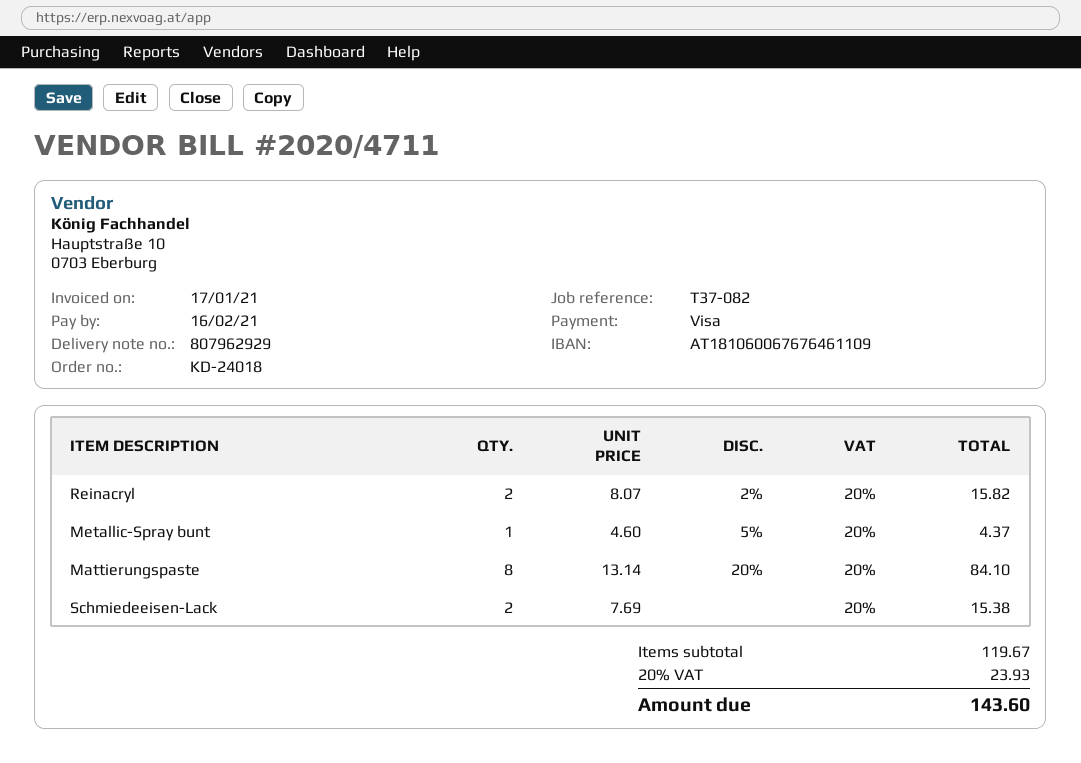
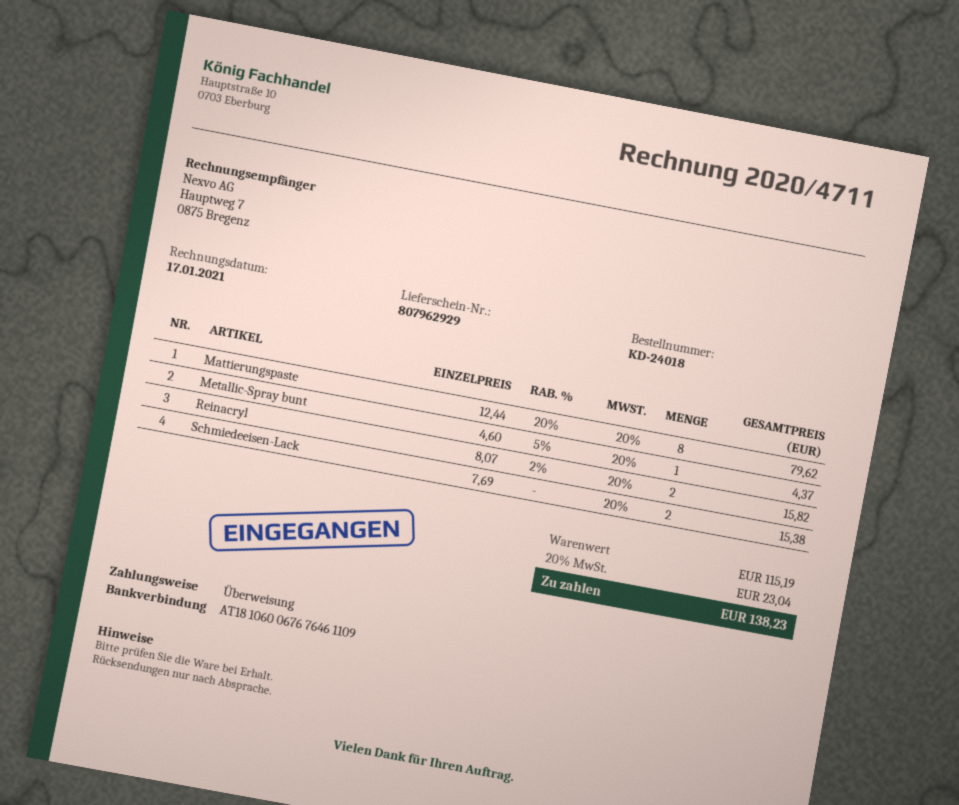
payment method: Visa -> bank transfer
Mattierungspaste: 8 x 13.14 - 20% = 84.10 -> 8 x 12.44 - 20% = 79.62
subtotal: 119.67 -> 115.19
tax: 20% = 23.93 -> 20% = 23.04
total: 143.60 -> 138.23

